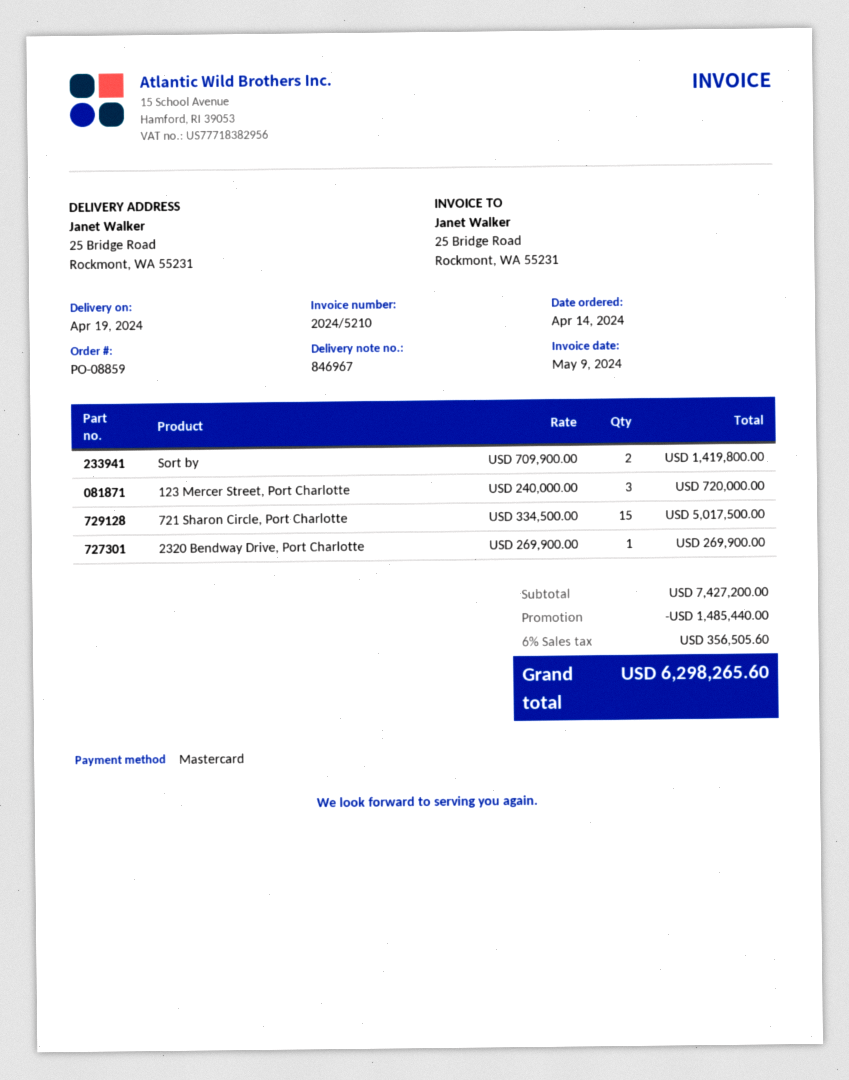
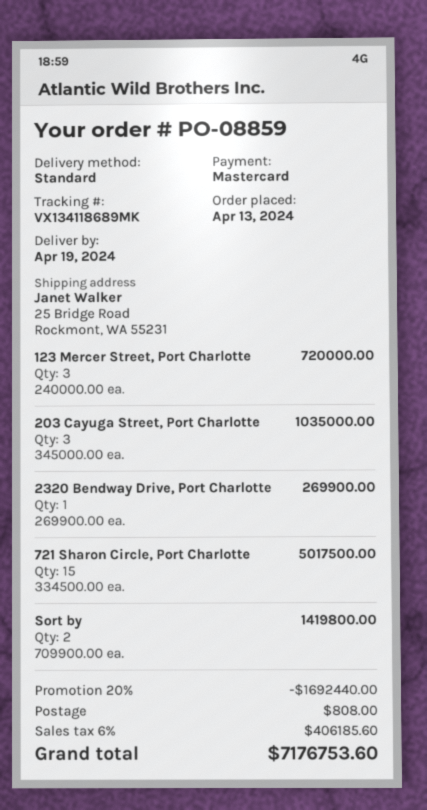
order date: 2024-04-14 -> 2024-04-13
203 Cayuga Street, Port Charlotte: none -> 3 x 345000.00 = 1035000.00
discount: 1485440.00 -> 1692440.00
shipping: none -> 808.00
tax: 6% = 356505.60 -> 6% = 406185.60
total: 6298265.60 -> 7176753.60

